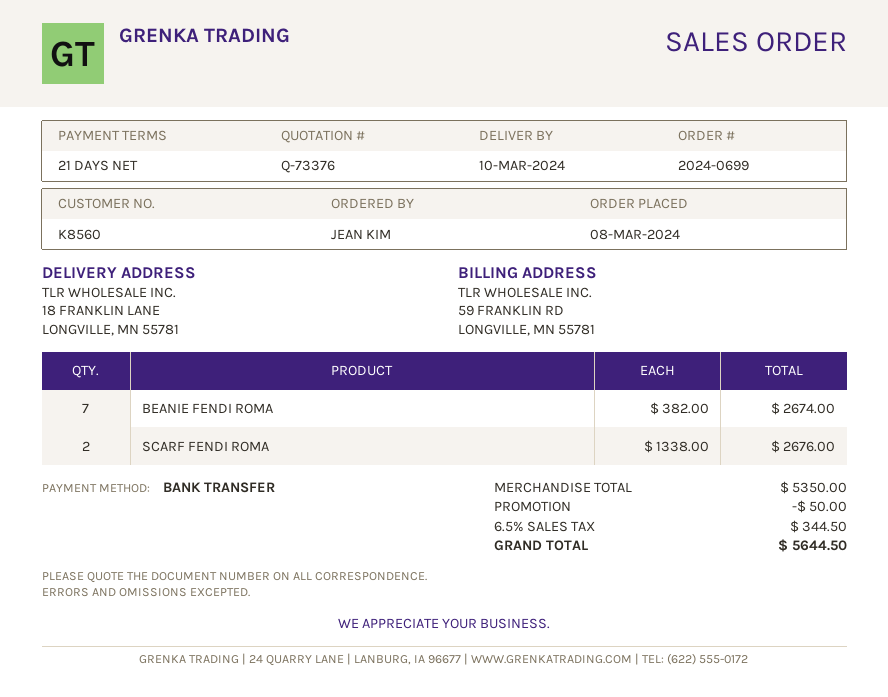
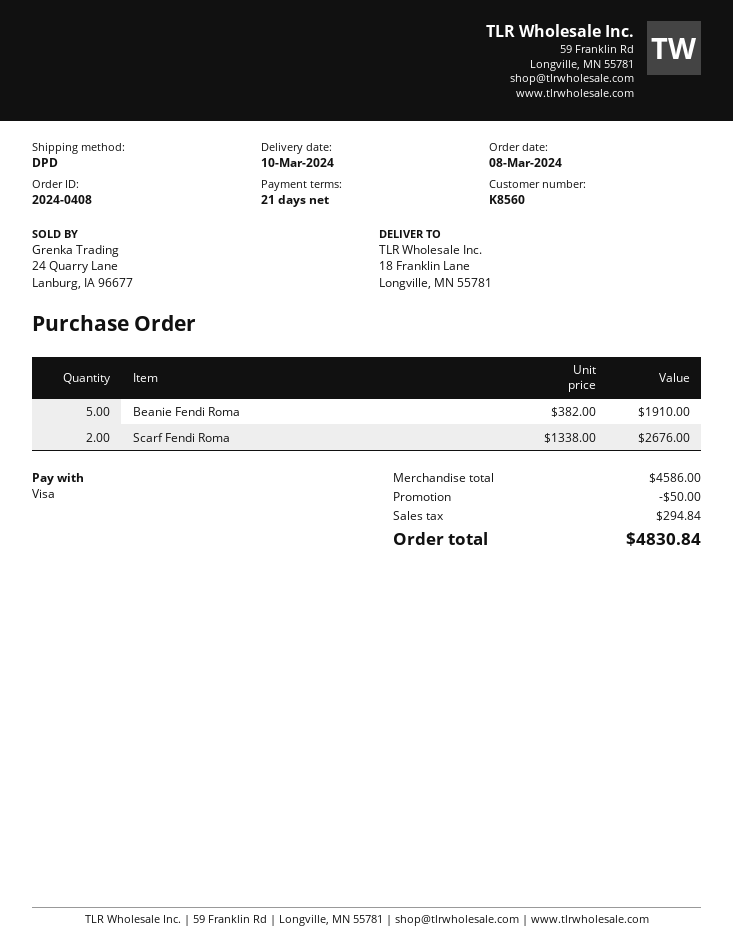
order number: 2024-0699 -> 2024-0408
payment method: bank transfer -> Visa
BEANIE FENDI ROMA: 7 x 382.00 = 2674.00 -> 5 x 382.00 = 1910.00
subtotal: 5350.00 -> 4586.00
tax: 344.50 -> 294.84
total: 5644.50 -> 4830.84

